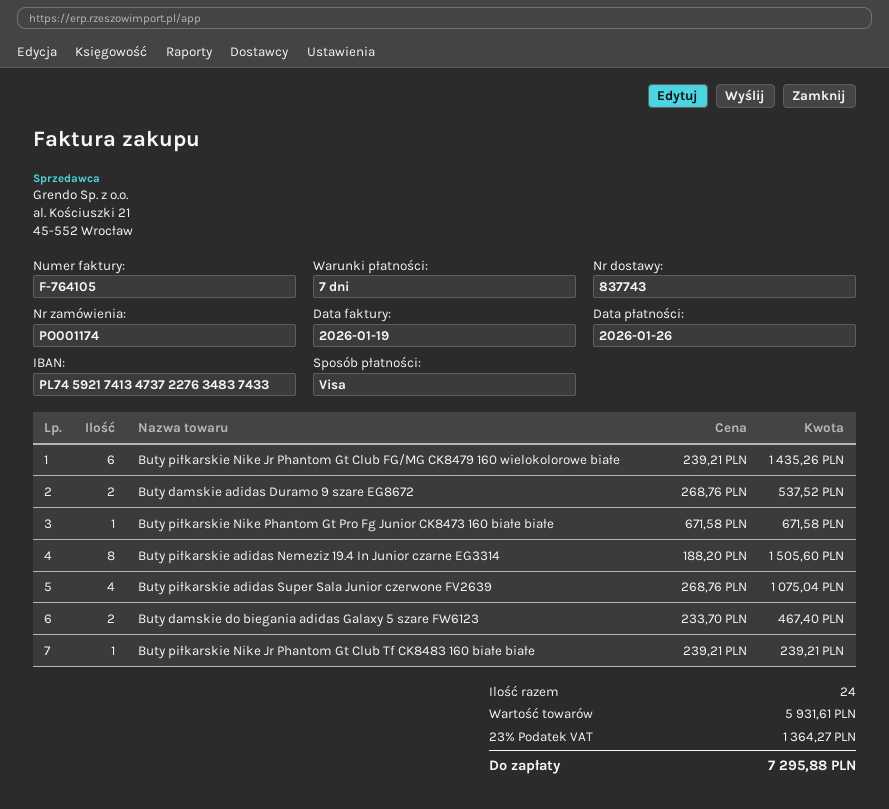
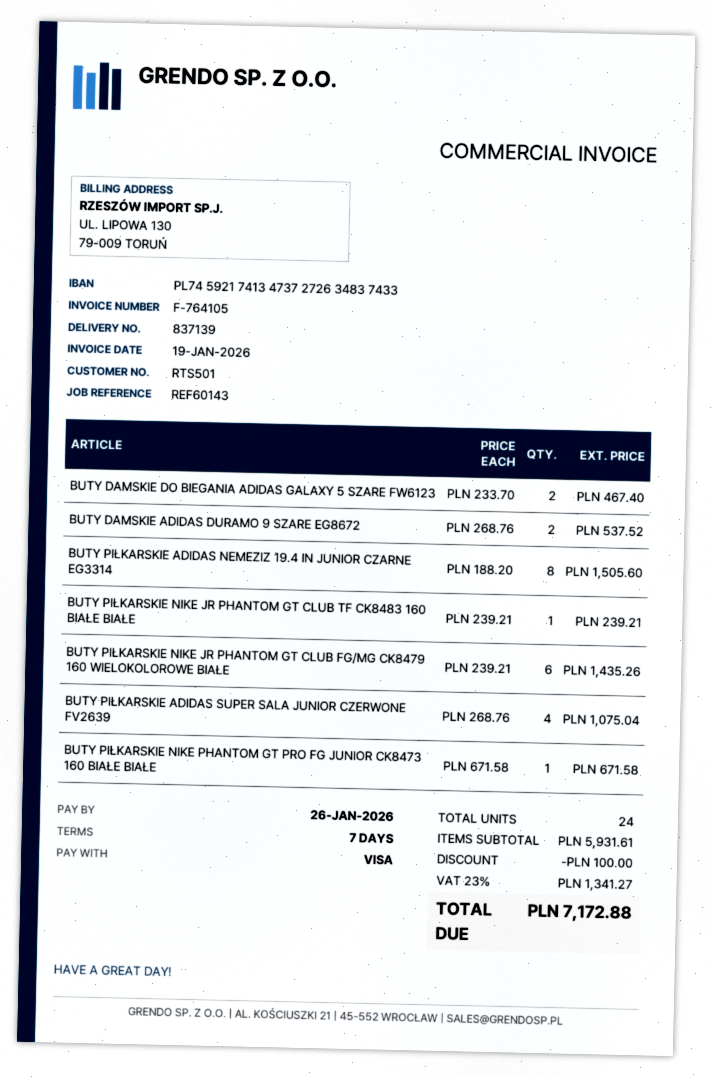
delivery note number: 837743 -> 837139
bank account: PL74592174134737227634837433 -> PL74592174134737272634837433
discount: none -> 100.00
tax: 23% = 1364.27 -> 23% = 1341.27
total: 7295.88 -> 7172.88

